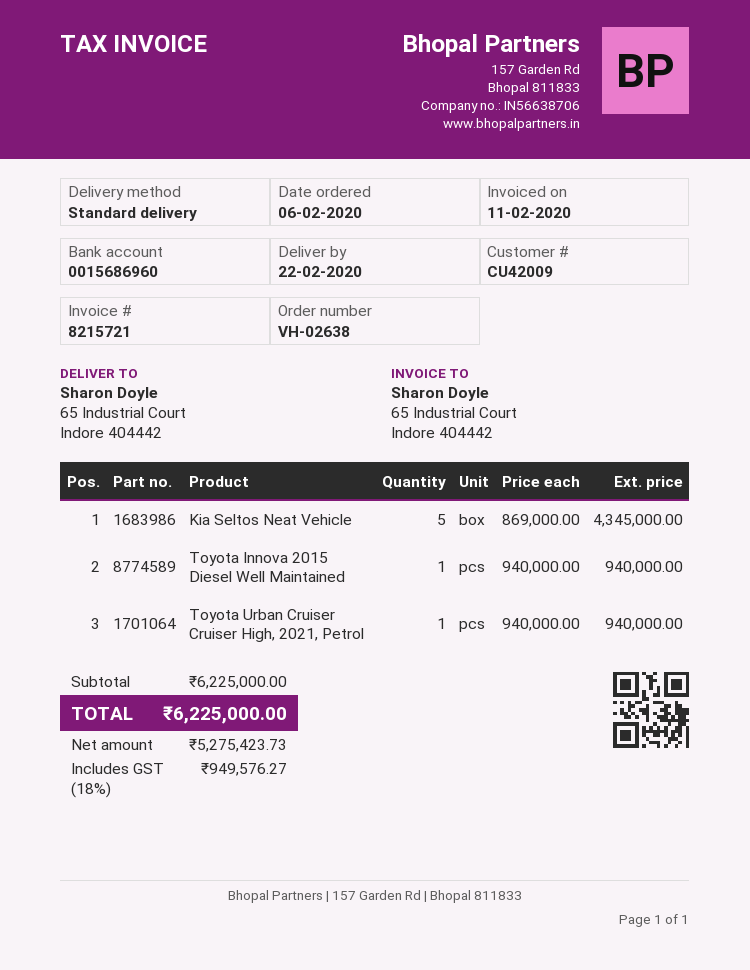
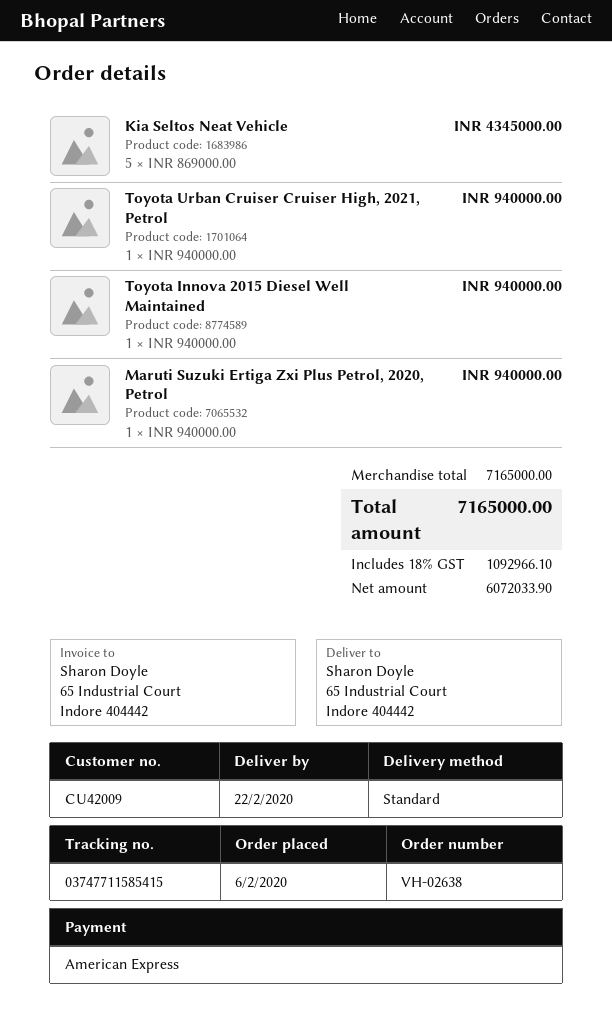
Maruti Suzuki Ertiga Zxi Plus Petrol, 2020, Petrol: none -> 1 x 940000.00 = 940000.00
subtotal: 6225000.00 -> 7165000.00
net: 5275423.73 -> 6072033.90
tax: 18% = 949576.27 -> 18% = 1092966.10
total: 6225000.00 -> 7165000.00

